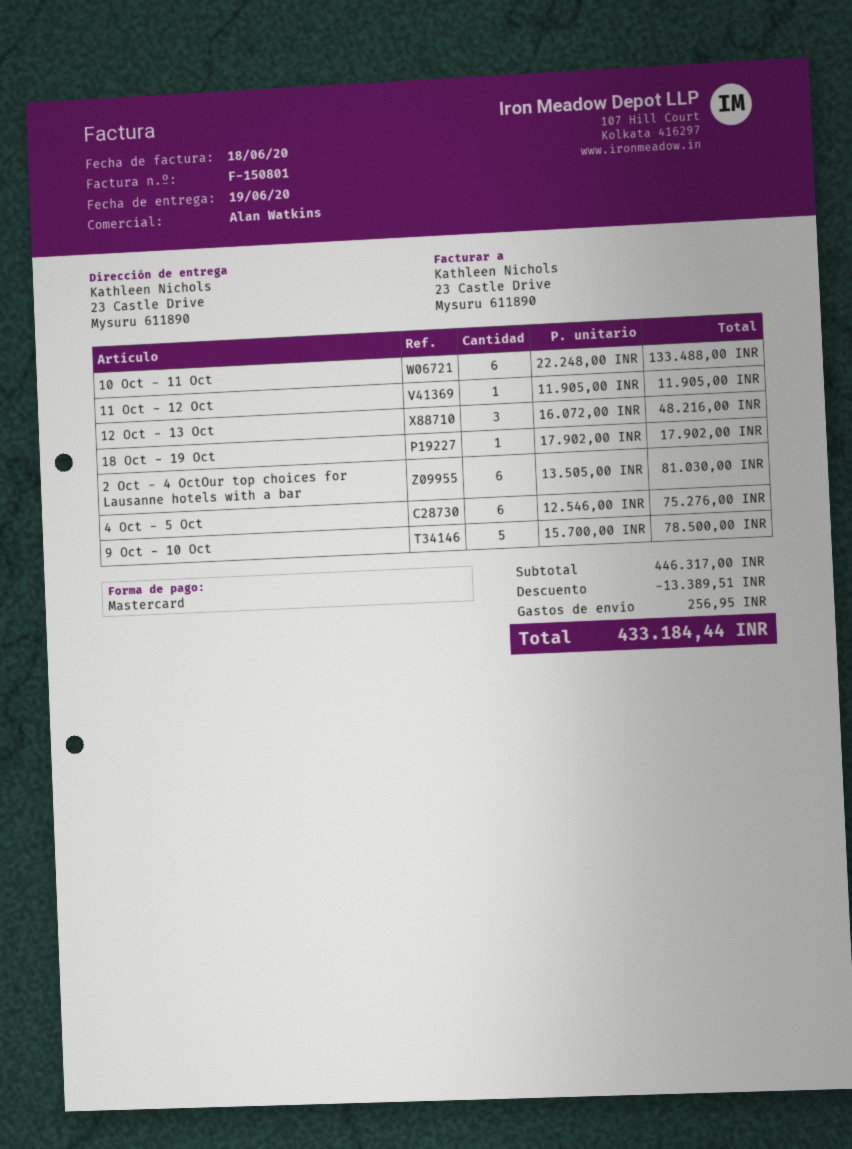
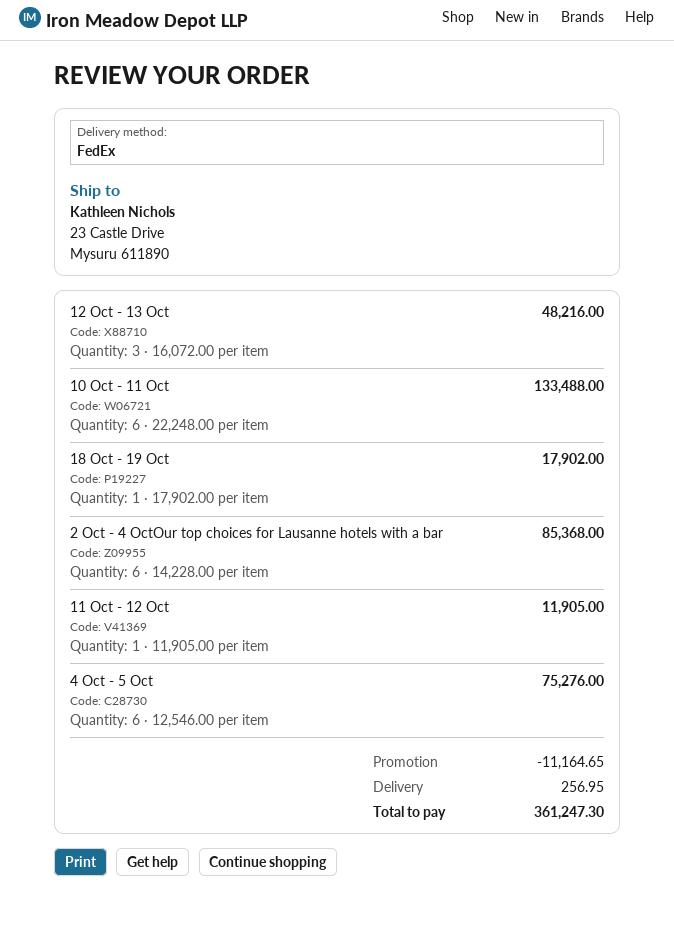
2 Oct - 4 OctOur top choices for Lausanne hotels with a bar: 6 x 13505.00 = 81030.00 -> 6 x 14228.00 = 85368.00
9 Oct - 10 Oct: 5 x 15700.00 = 78500.00 -> none
discount: 13389.51 -> 11164.65
total: 433184.44 -> 361247.30

